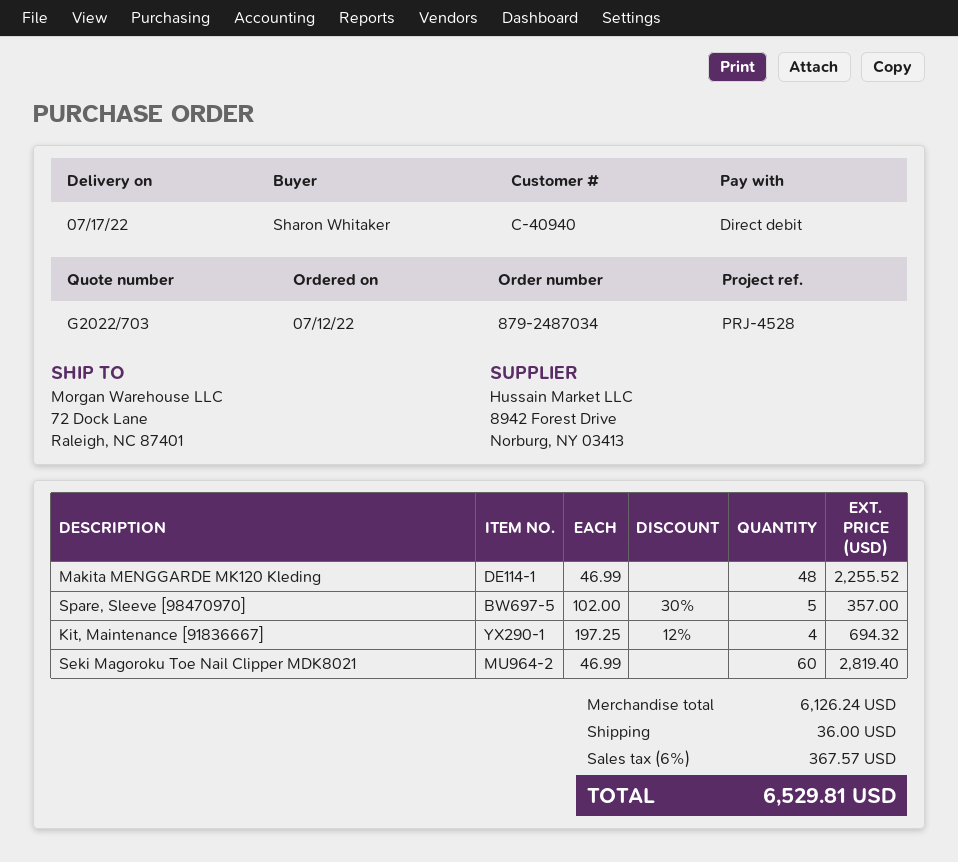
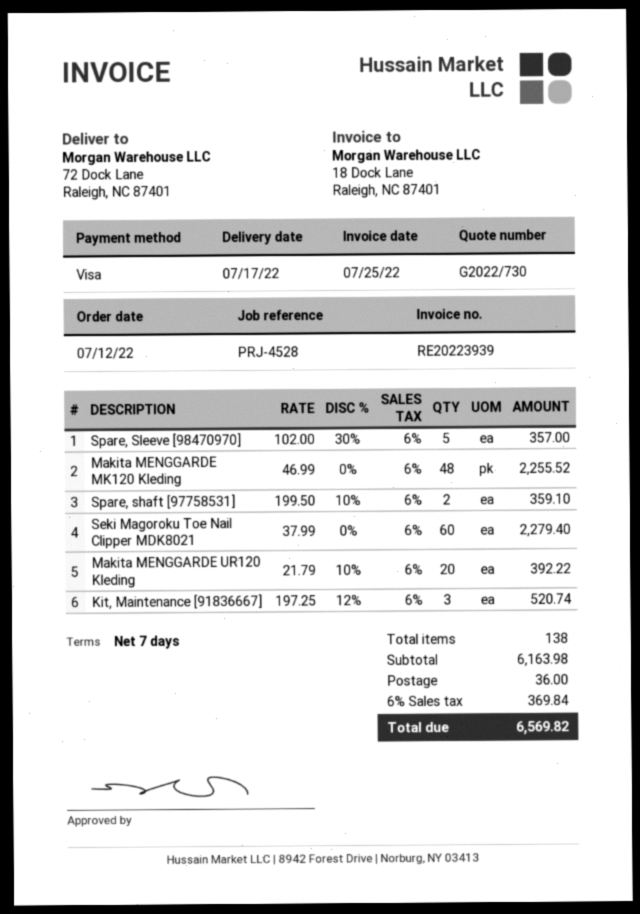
quote number: G2022/703 -> G2022/730
payment method: direct debit -> Visa
Kit, Maintenance [91836667]: 4 x 197.25 - 12% = 694.32 -> 3 x 197.25 - 12% = 520.74
Seki Magoroku Toe Nail Clipper MDK8021: 60 x 46.99 = 2819.40 -> 60 x 37.99 = 2279.40
Spare, shaft [97758531]: none -> 2 x 199.50 - 10% = 359.10
Makita MENGGARDE UR120 Kleding: none -> 20 x 21.79 - 10% = 392.22
subtotal: 6126.24 -> 6163.98
tax: 6% = 367.57 -> 6% = 369.84
total: 6529.81 -> 6569.82

